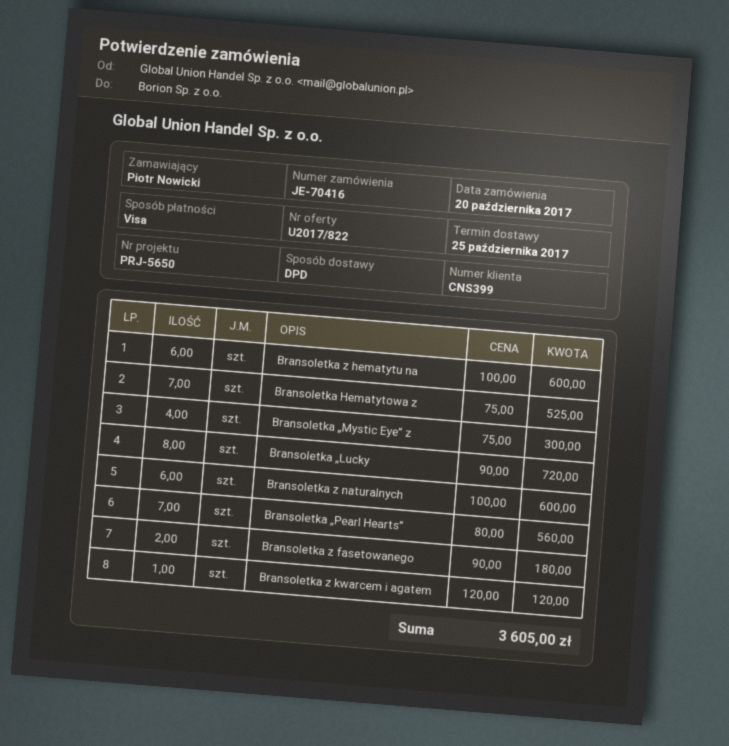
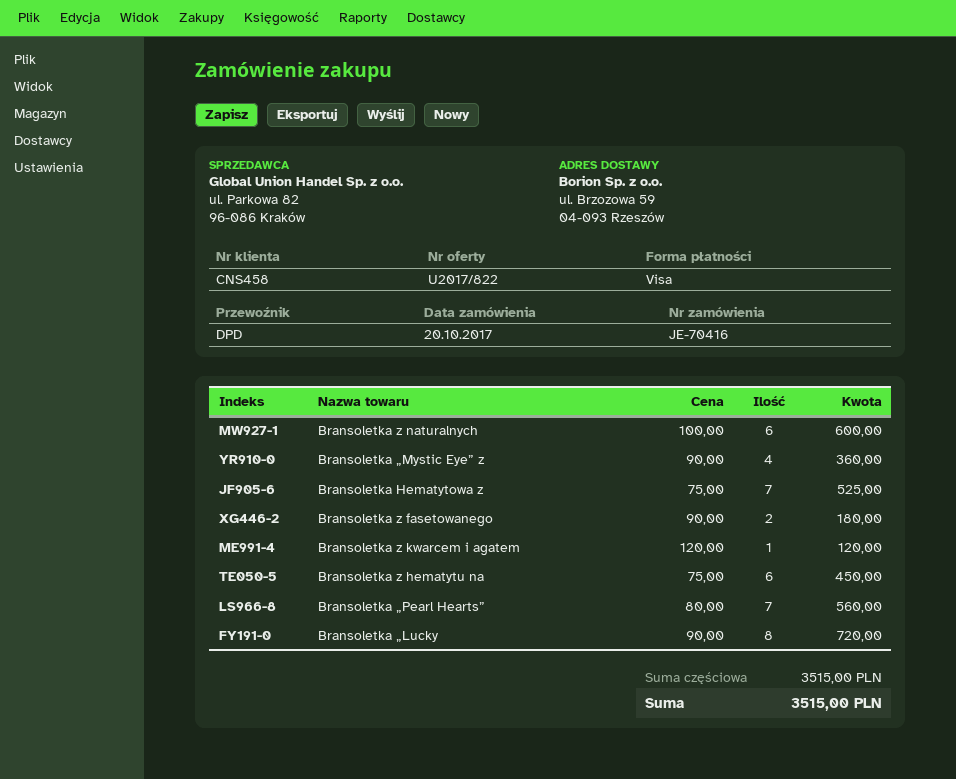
customer number: CNS399 -> CNS458
Bransoletka z hematytu na: 6 x 100.00 = 600.00 -> 6 x 75.00 = 450.00
Bransoletka „Mystic Eye” z: 4 x 75.00 = 300.00 -> 4 x 90.00 = 360.00
total: 3605.00 -> 3515.00

